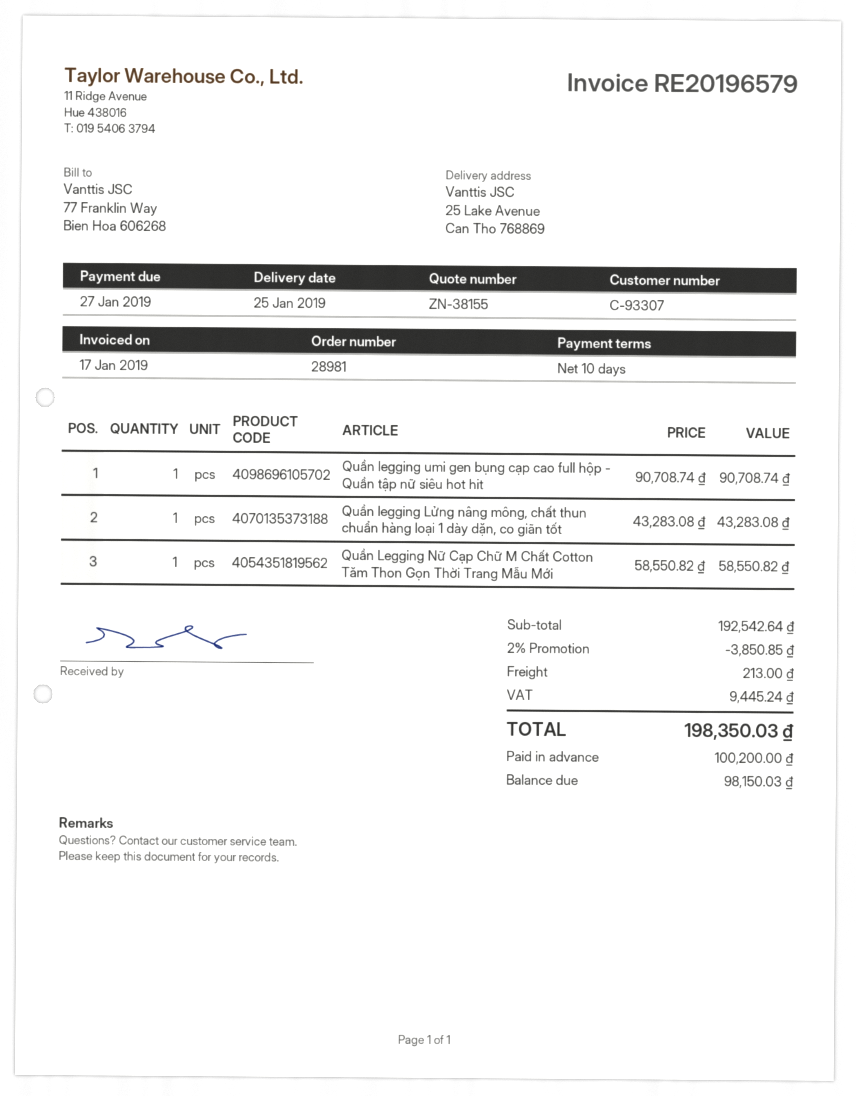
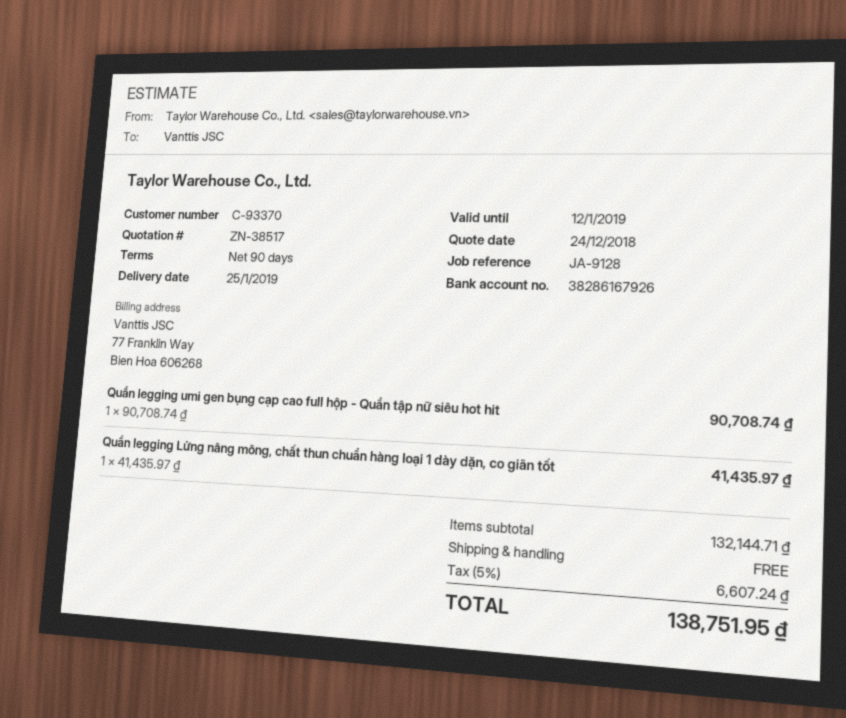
quote number: ZN-38155 -> ZN-38517
payment terms: 10 days -> 90 days
customer number: C-93307 -> C-93370
Quần legging Lửng nâng mông, chất thun chuẩn hàng loại 1 dày dặn, co giãn tốt: 1 x 43283.08 = 43283.08 -> 1 x 41435.97 = 41435.97
Quần Legging Nữ Cạp Chữ M Chất Cotton Tăm Thon Gọn Thời Trang Mẫu Mới: 1 x 58550.82 = 58550.82 -> none
subtotal: 192542.64 -> 132144.71
discount: 2% = 3850.85 -> none
shipping: 213.00 -> 0.00
tax: 9445.24 -> 6607.24
total: 198350.03 -> 138751.95

